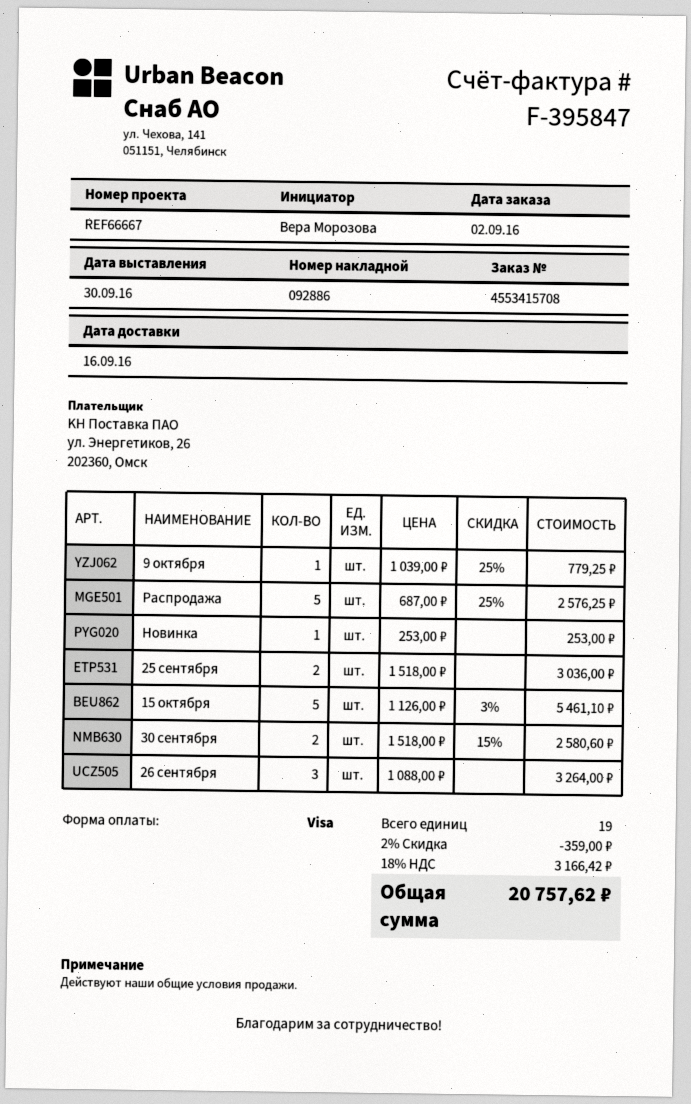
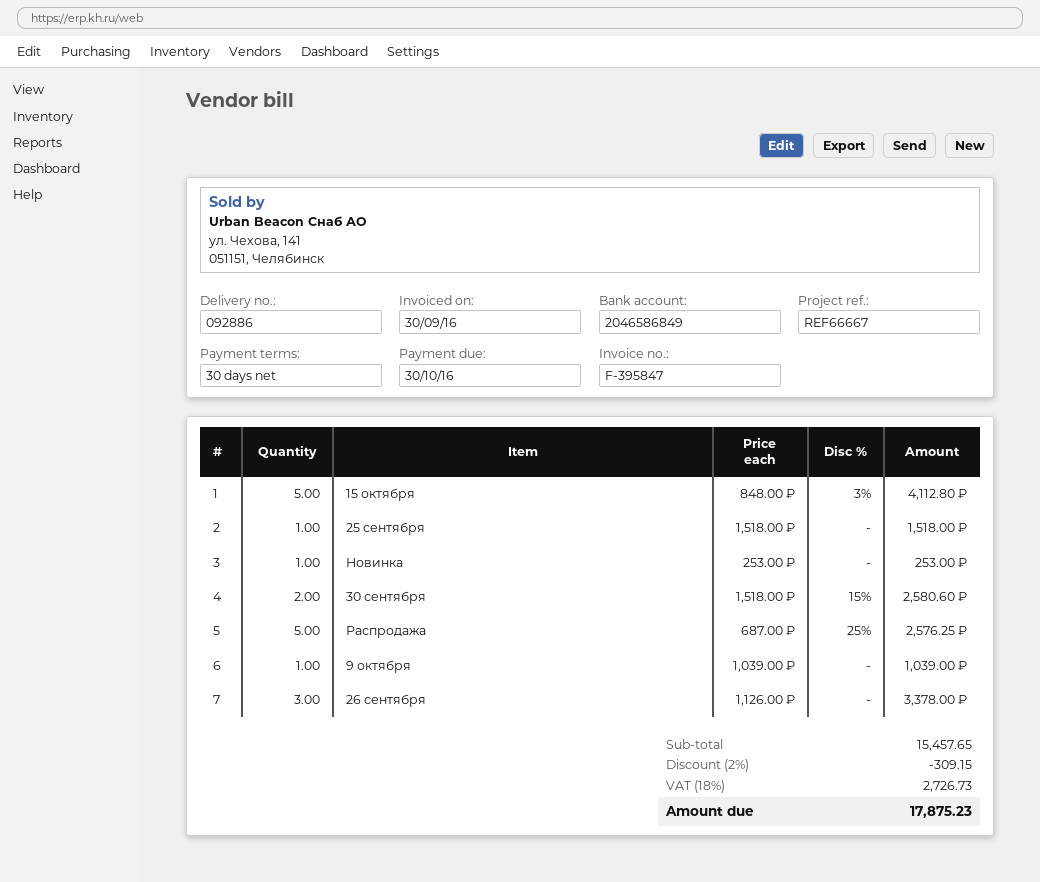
9 октября: 1 x 1039.00 - 25% = 779.25 -> 1 x 1039.00 = 1039.00
25 сентября: 2 x 1518.00 = 3036.00 -> 1 x 1518.00 = 1518.00
15 октября: 5 x 1126.00 - 3% = 5461.10 -> 5 x 848.00 - 3% = 4112.80
26 сентября: 3 x 1088.00 = 3264.00 -> 3 x 1126.00 = 3378.00
discount: 2% = 359.00 -> 2% = 309.15
tax: 18% = 3166.42 -> 18% = 2726.73
total: 20757.62 -> 17875.23

